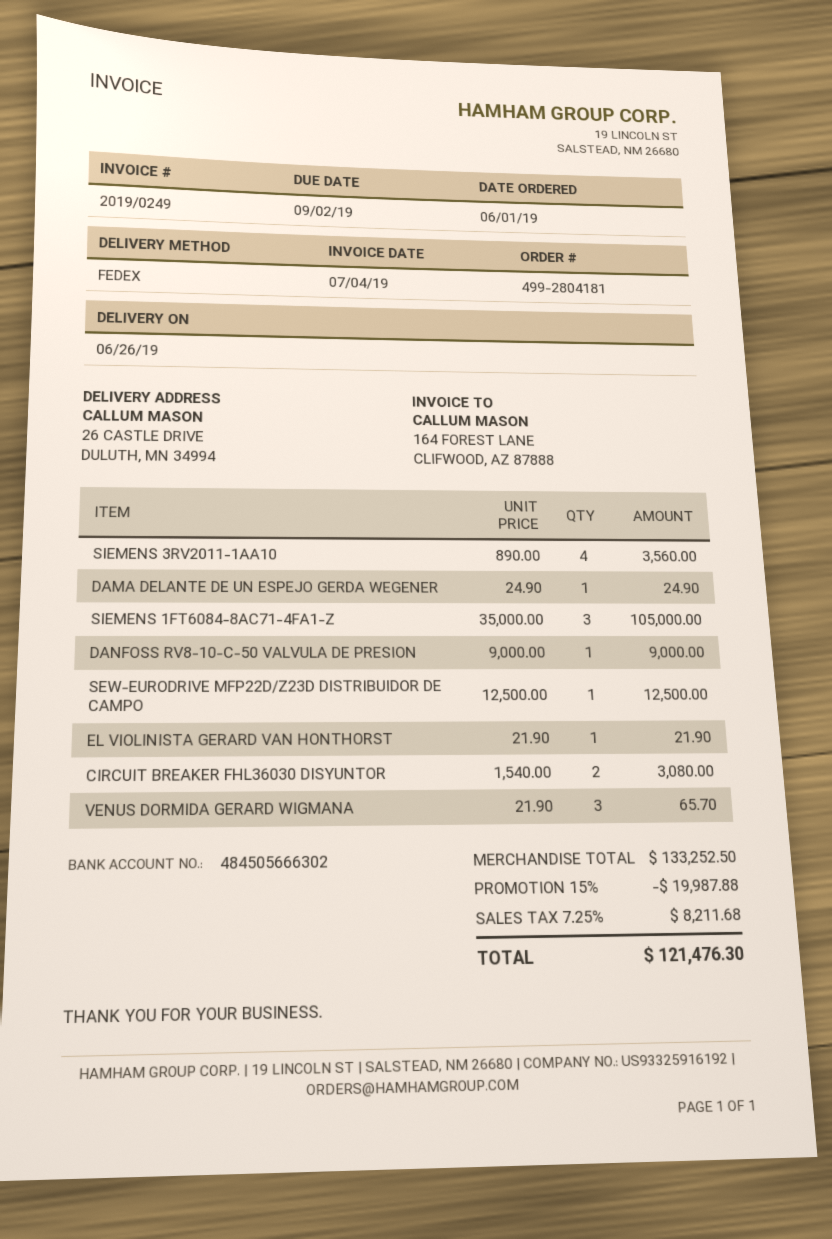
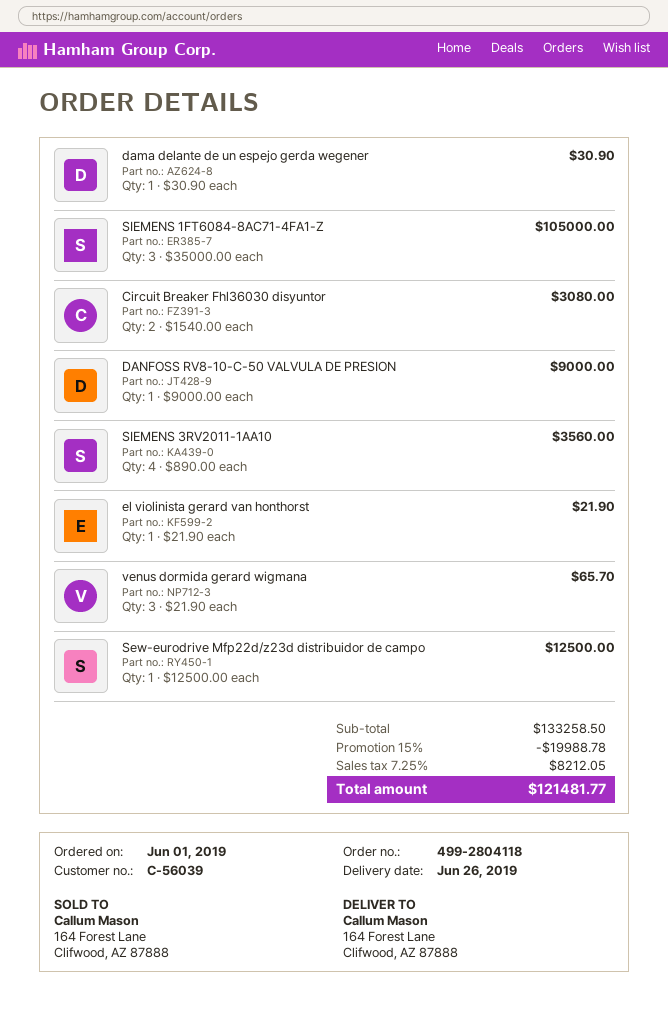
order number: 499-2804181 -> 499-2804118
ship to: 26 CASTLE DRIVE, DULUTH, MN 34994 -> 164 Forest Lane, Clifwood, AZ 87888
DAMA DELANTE DE UN ESPEJO GERDA WEGENER: 1 x 24.90 = 24.90 -> 1 x 30.90 = 30.90
subtotal: 133252.50 -> 133258.50
discount: 15% = 19987.88 -> 15% = 19988.78
tax: 7.25% = 8211.68 -> 7.25% = 8212.05
total: 121476.30 -> 121481.77

